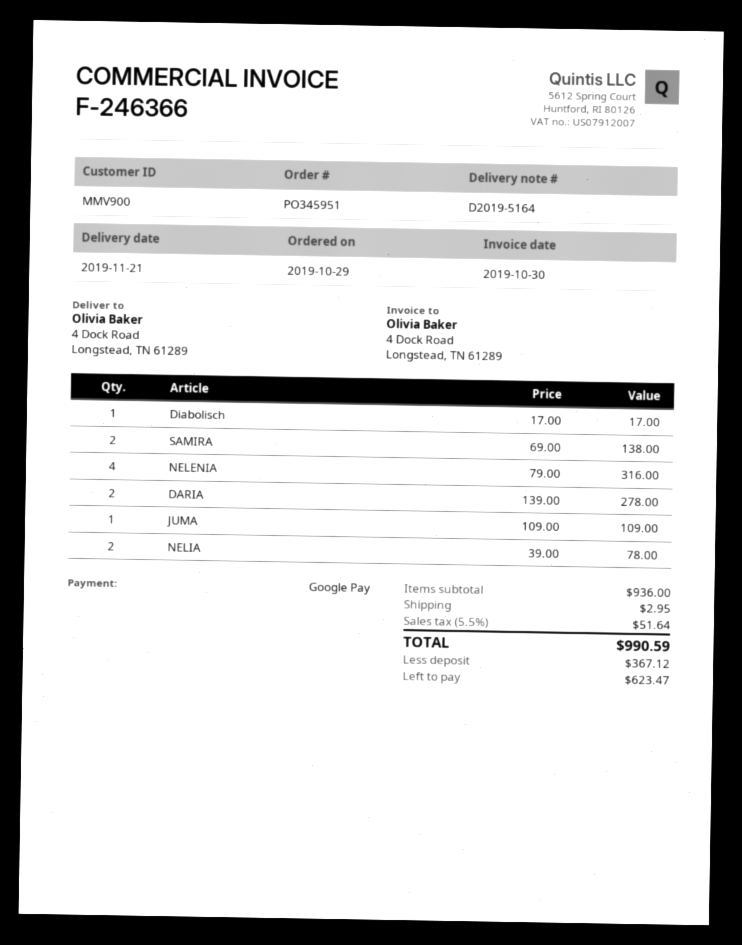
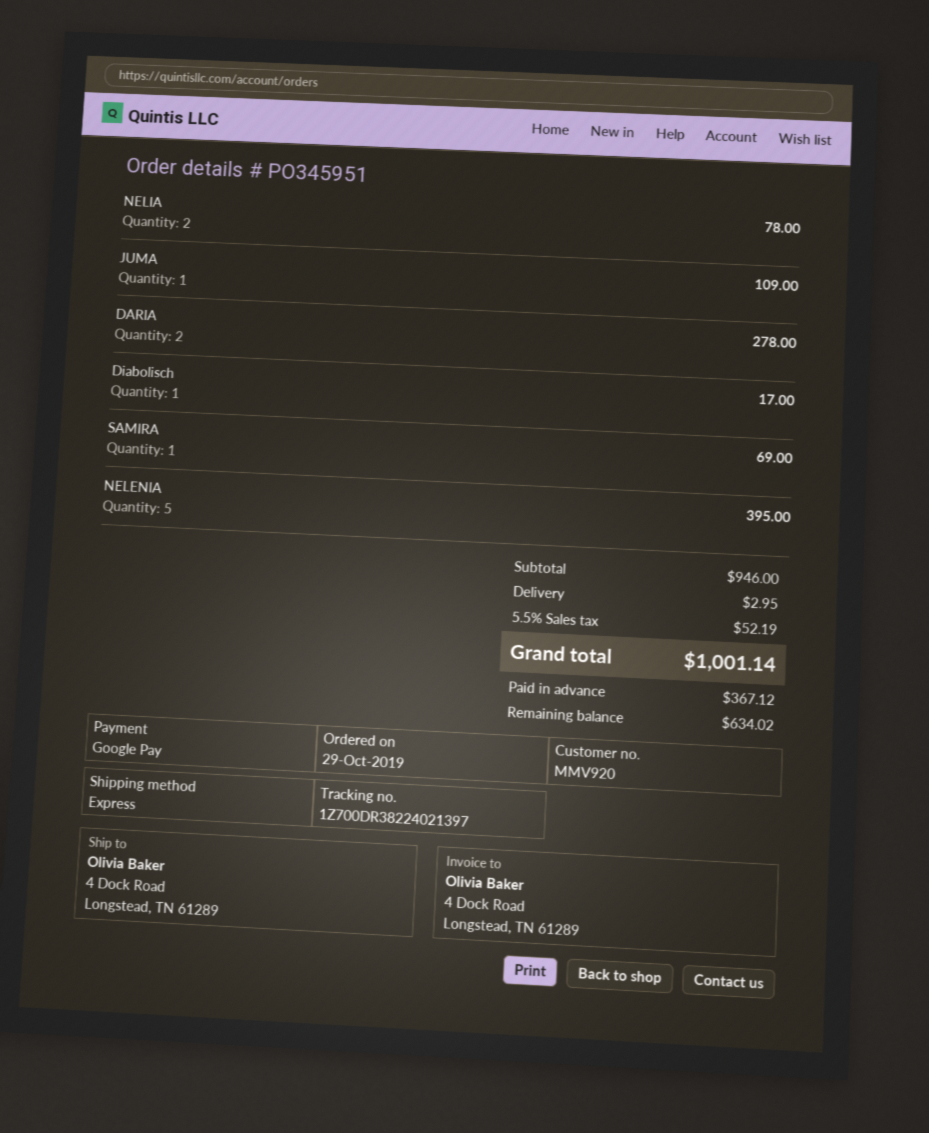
customer number: MMV900 -> MMV920
SAMIRA: 2 for 138.00 -> 1 for 69.00
NELENIA: 4 for 316.00 -> 5 for 395.00
subtotal: 936.00 -> 946.00
tax: 5.5% = 51.64 -> 5.5% = 52.19
total: 990.59 -> 1001.14
balance: 623.47 -> 634.02

